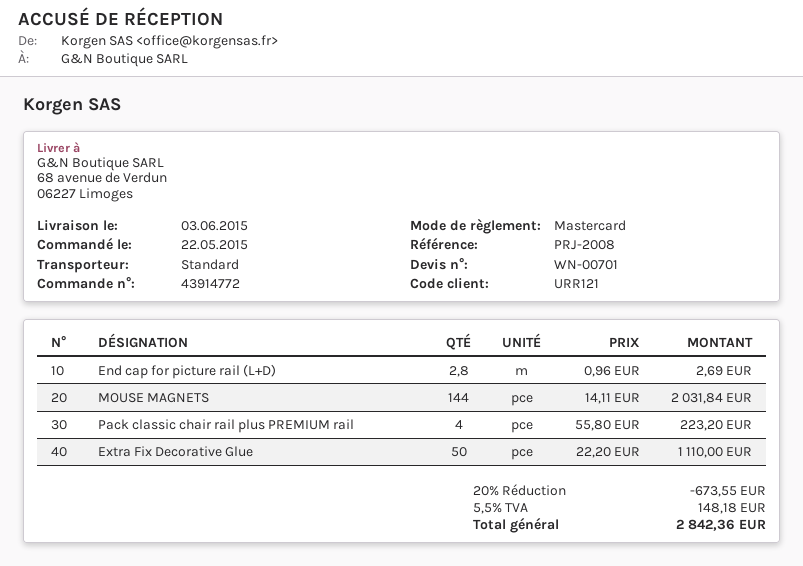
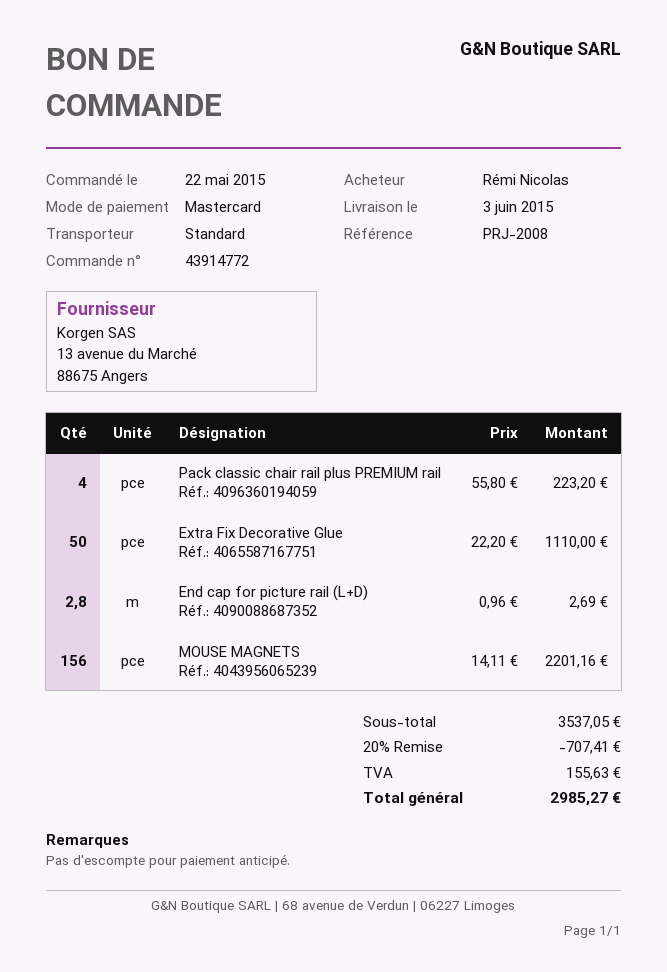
MOUSE MAGNETS: 144 x 14.11 = 2031.84 -> 156 x 14.11 = 2201.16
discount: 20% = 673.55 -> 20% = 707.41
tax: 148.18 -> 155.63
total: 2842.36 -> 2985.27

